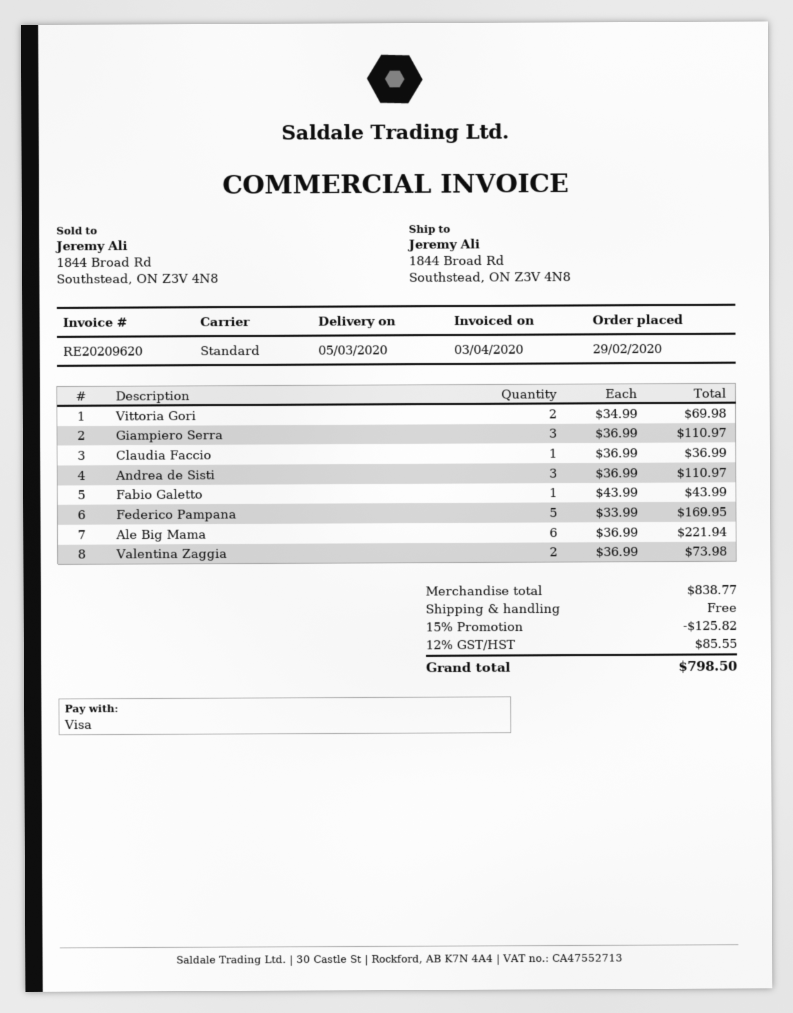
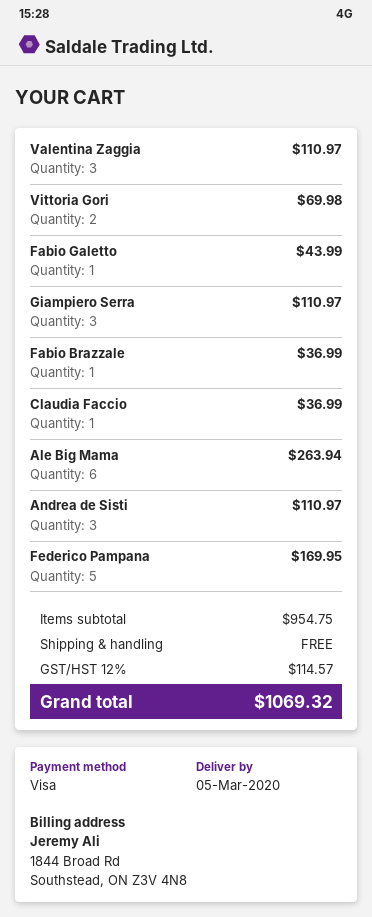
Ale Big Mama: 6 for 221.94 -> 6 for 263.94
Valentina Zaggia: 2 for 73.98 -> 3 for 110.97
Fabio Brazzale: none -> 1 for 36.99
subtotal: 838.77 -> 954.75
discount: 15% = 125.82 -> none
tax: 12% = 85.55 -> 12% = 114.57
total: 798.50 -> 1069.32

